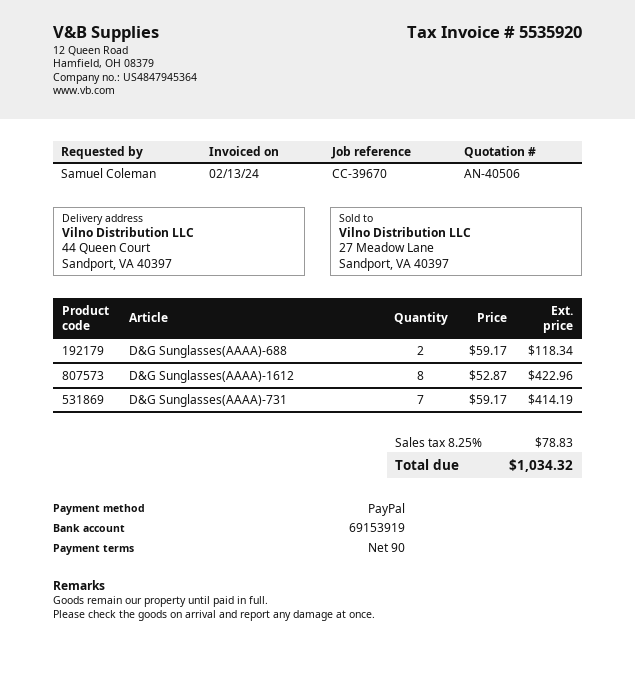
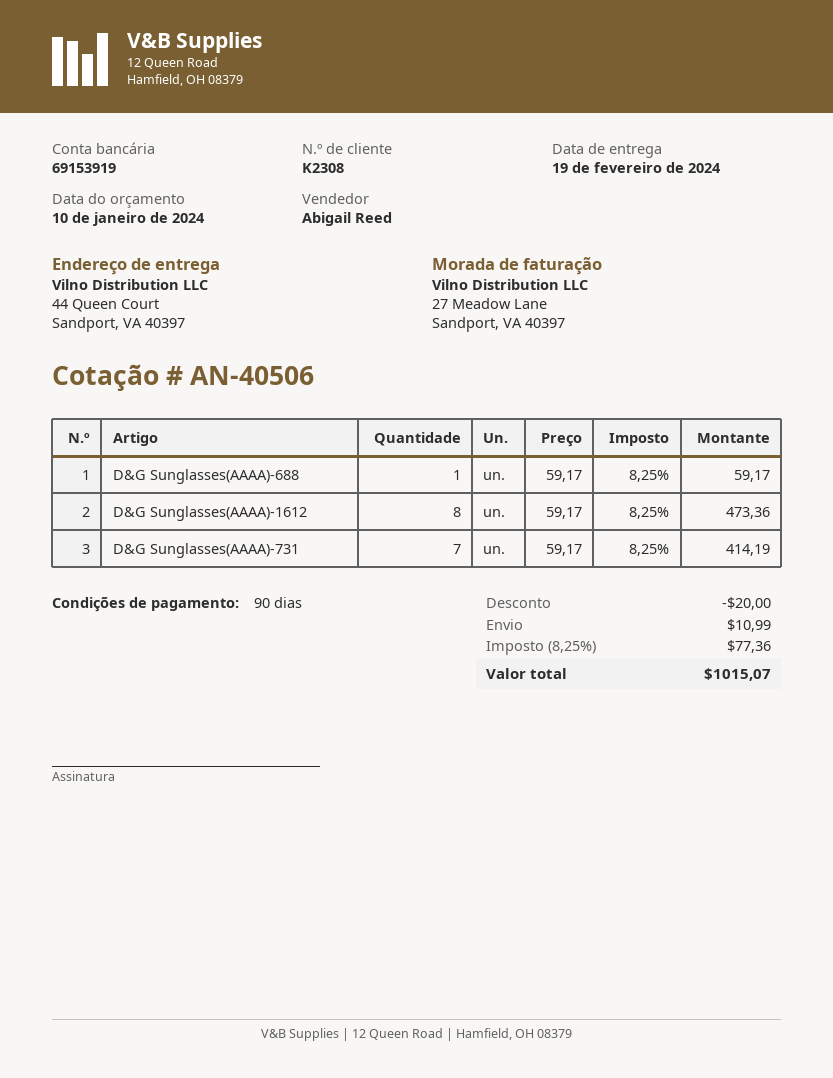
D&G Sunglasses(AAAA)-688: 2 x 59.17 = 118.34 -> 1 x 59.17 = 59.17
D&G Sunglasses(AAAA)-1612: 8 x 52.87 = 422.96 -> 8 x 59.17 = 473.36
discount: none -> 20.00
shipping: none -> 10.99
tax: 8.25% = 78.83 -> 8.25% = 77.36
total: 1034.32 -> 1015.07

